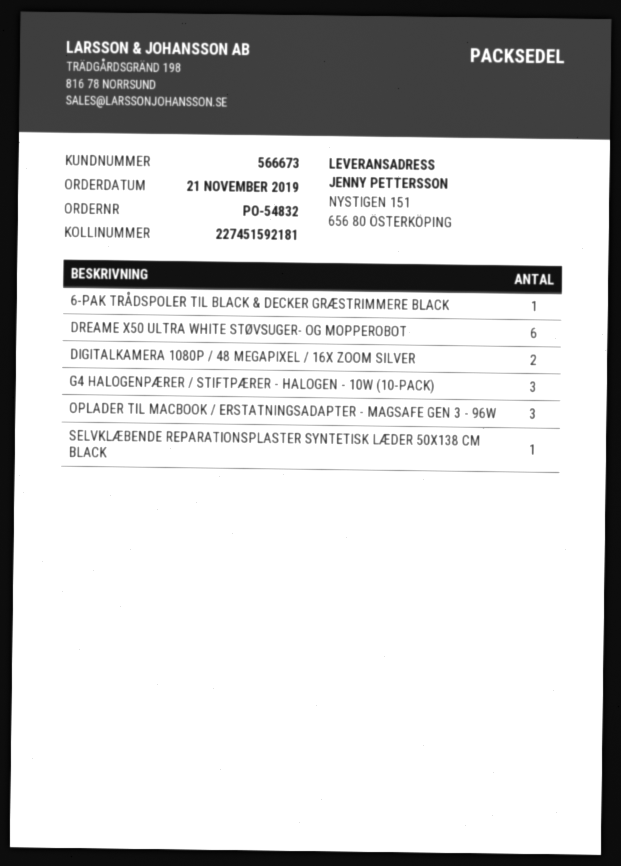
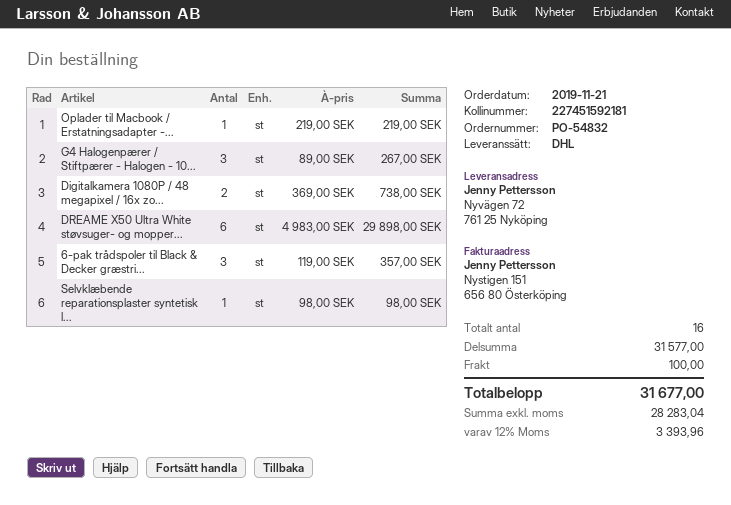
ship to: NYSTIGEN 151, 656 80 ÖSTERKÖPING -> Nyvägen 72, 761 25 Nyköping
6-PAK TRÅDSPOLER TIL BLACK & DECKER GRÆSTRIMMERE BLACK: 1 -> 3
OPLADER TIL MACBOOK / ERSTATNINGSADAPTER - MAGSAFE GEN 3 - 96W: 3 -> 1

